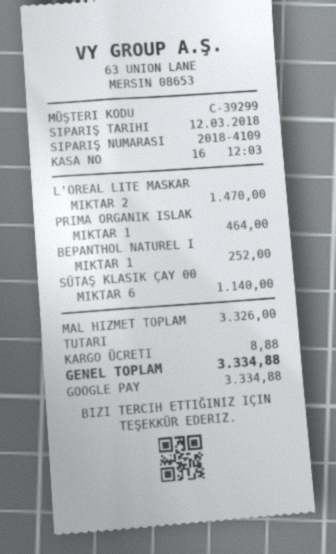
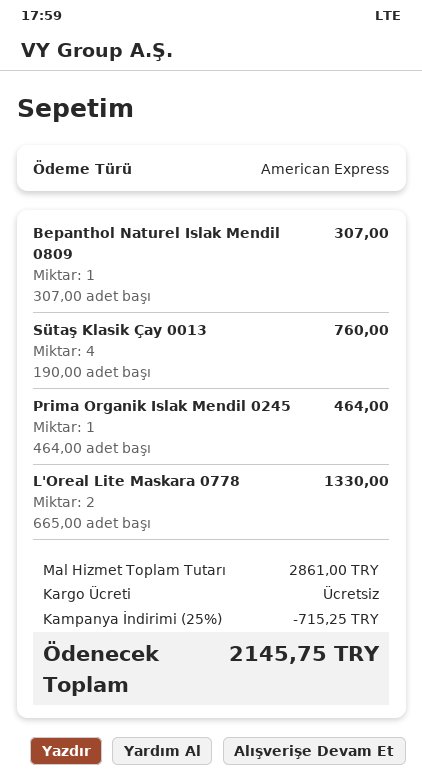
payment method: Google Pay -> American Express
L'OREAL LITE MASKAR: 2 for 1470.00 -> 2 for 1330.00
BEPANTHOL NATUREL I: 1 for 252.00 -> 1 for 307.00
SÜTAŞ KLASIK ÇAY 00: 6 for 1140.00 -> 4 for 760.00
subtotal: 3326.00 -> 2861.00
discount: none -> 25% = 715.25
shipping: 8.88 -> 0.00
total: 3334.88 -> 2145.75

